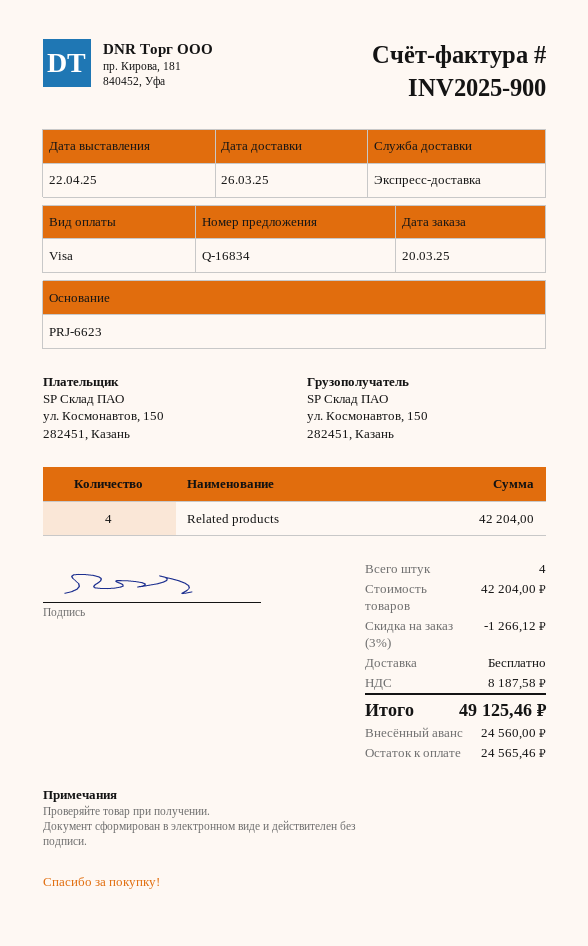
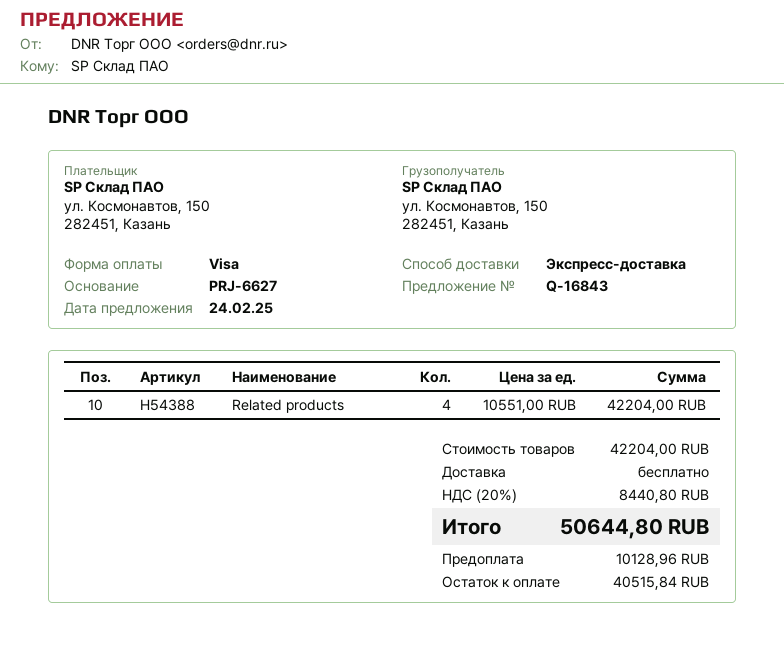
quote number: Q-16834 -> Q-16843
reference: PRJ-6623 -> PRJ-6627
discount: 3% = 1266.12 -> none
tax: 8187.58 -> 8440.80
total: 49125.46 -> 50644.80
deposit: 24560.00 -> 10128.96
balance: 24565.46 -> 40515.84

